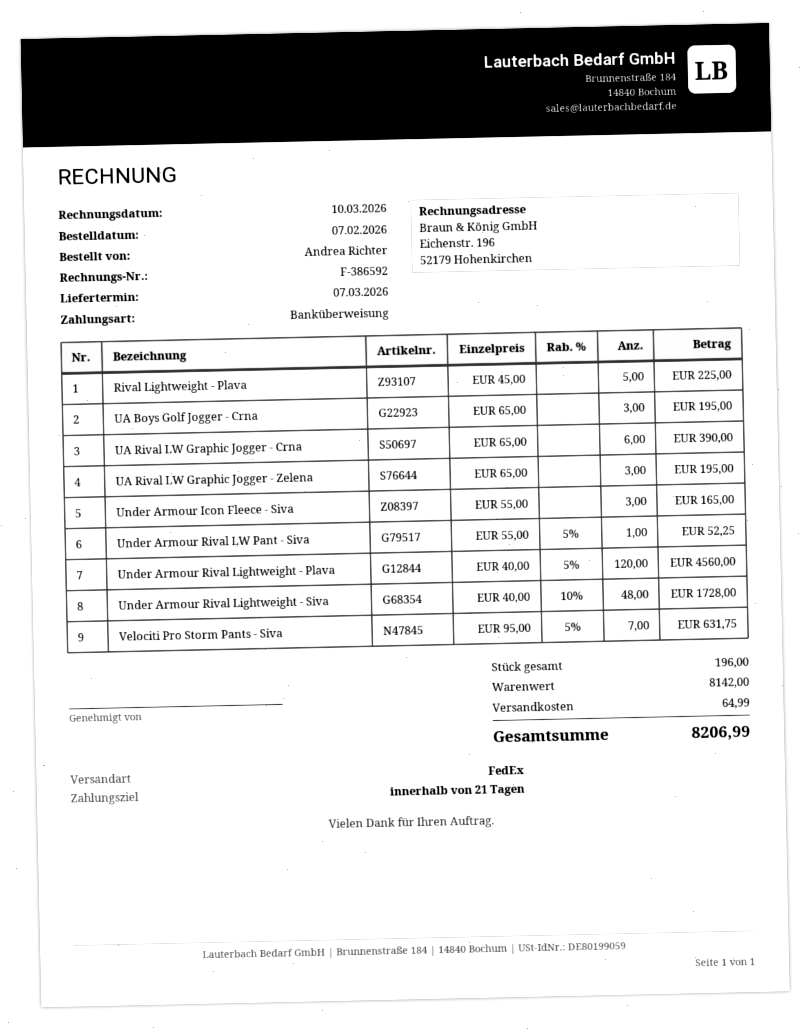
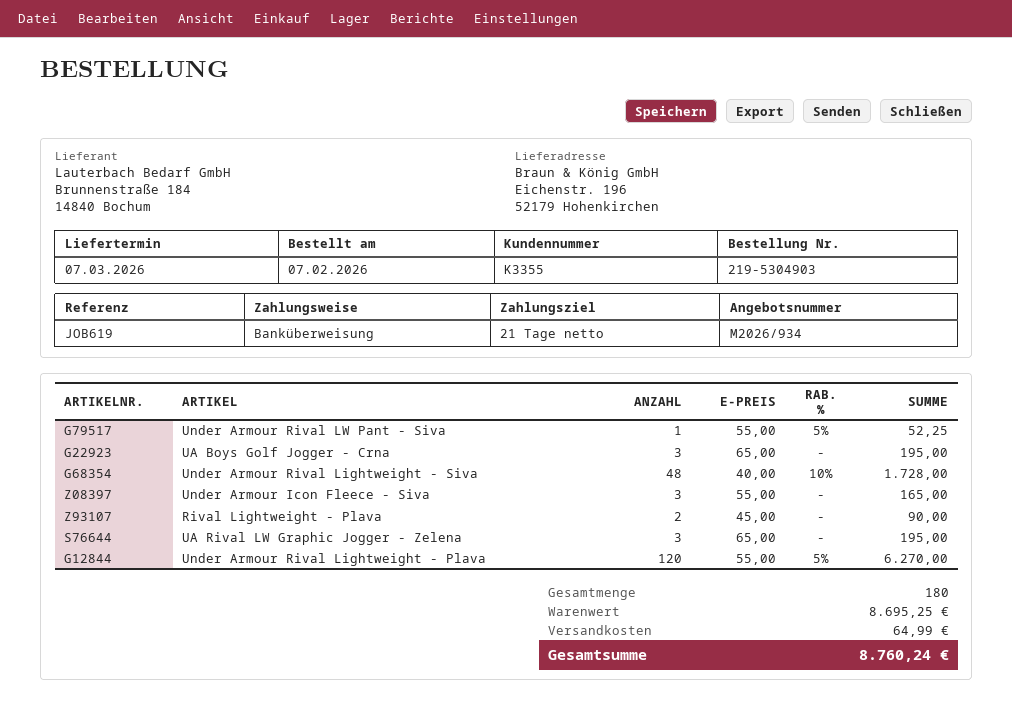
Rival Lightweight - Plava: 5 x 45.00 = 225.00 -> 2 x 45.00 = 90.00
UA Rival LW Graphic Jogger - Crna: 6 x 65.00 = 390.00 -> none
Under Armour Rival Lightweight - Plava: 120 x 40.00 - 5% = 4560.00 -> 120 x 55.00 - 5% = 6270.00
Velociti Pro Storm Pants - Siva: 7 x 95.00 - 5% = 631.75 -> none
total quantity: 196 -> 180
subtotal: 8142.00 -> 8695.25
total: 8206.99 -> 8760.24

